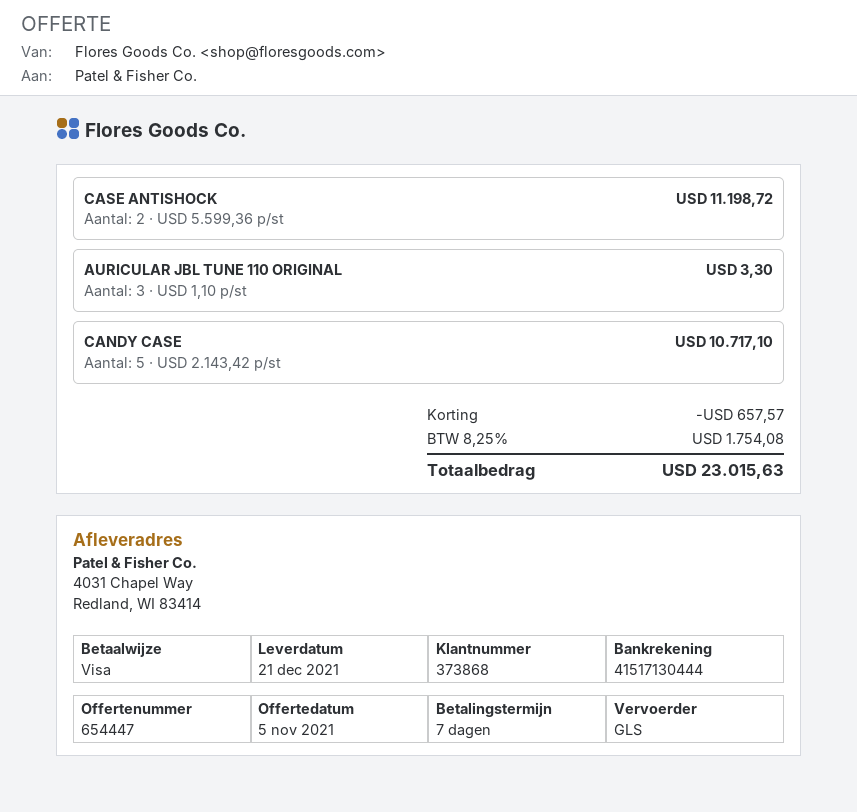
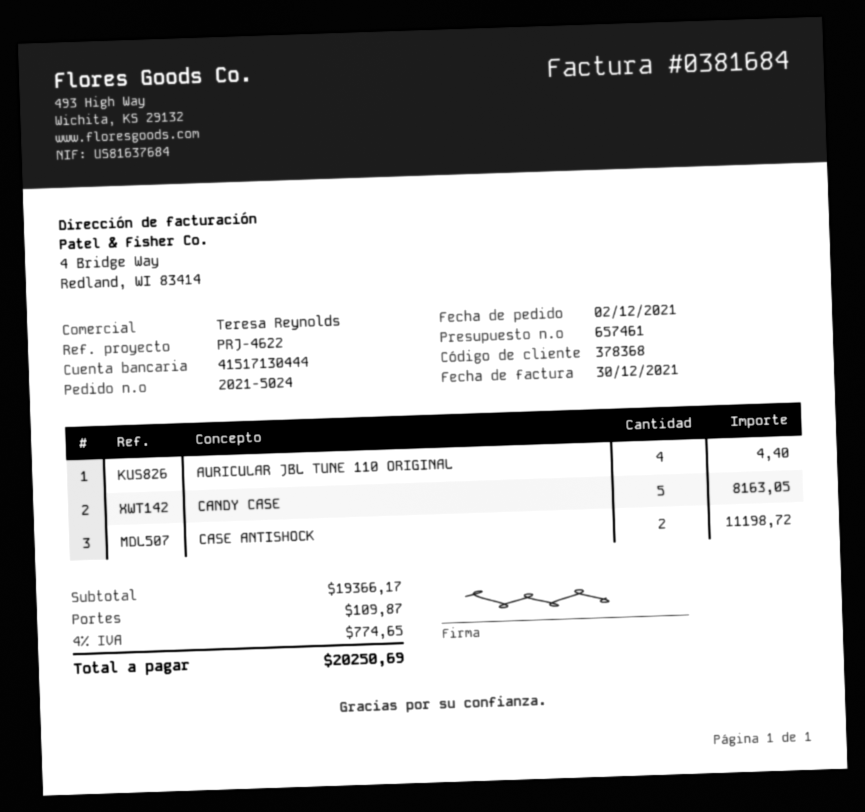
quote number: 654447 -> 657461
customer number: 373868 -> 378368
AURICULAR JBL TUNE 110 ORIGINAL: 3 for 3.30 -> 4 for 4.40
CANDY CASE: 5 for 10717.10 -> 5 for 8163.05
discount: 657.57 -> none
shipping: none -> 109.87
tax: 8.25% = 1754.08 -> 4% = 774.65
total: 23015.63 -> 20250.69

